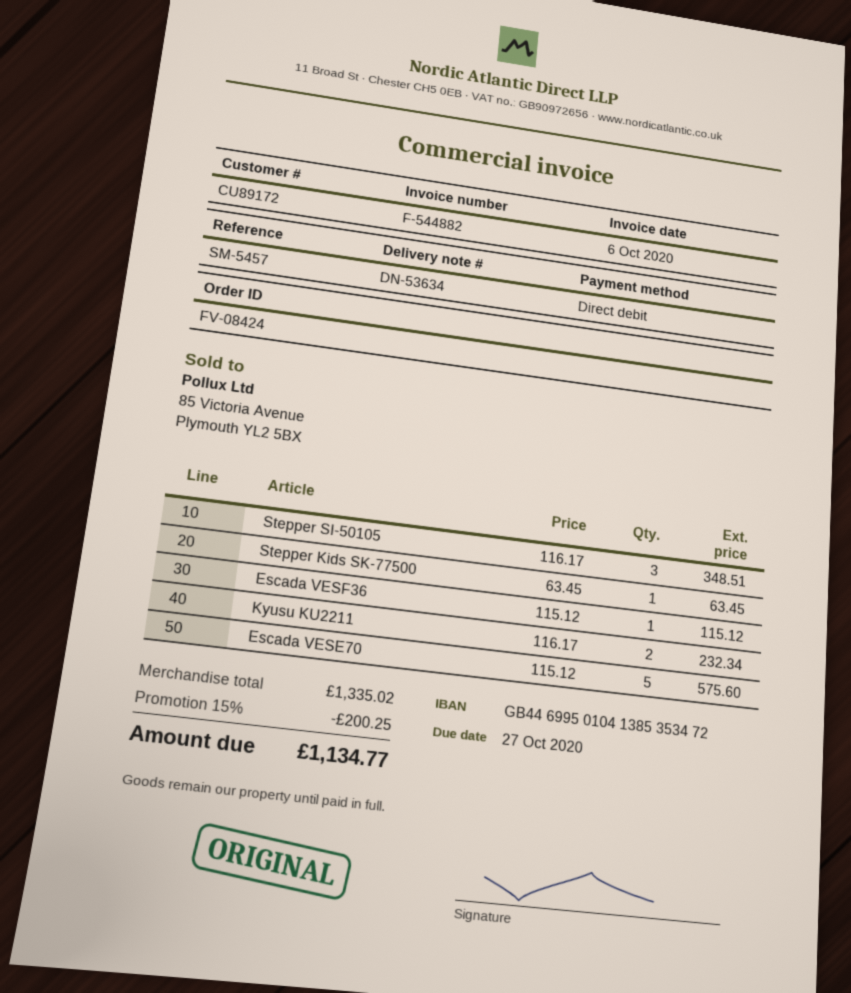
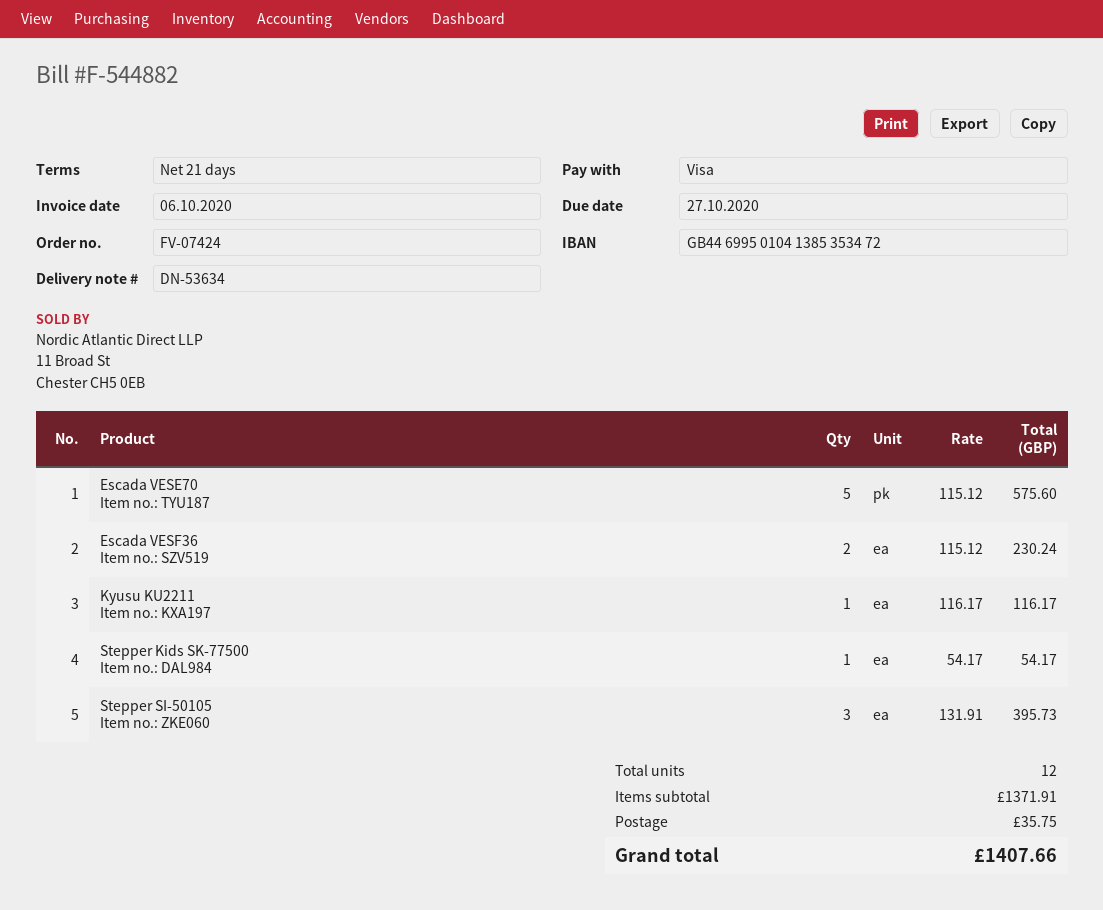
order number: FV-08424 -> FV-07424
payment method: direct debit -> Visa
Stepper SI-50105: 3 x 116.17 = 348.51 -> 3 x 131.91 = 395.73
Stepper Kids SK-77500: 1 x 63.45 = 63.45 -> 1 x 54.17 = 54.17
Escada VESF36: 1 x 115.12 = 115.12 -> 2 x 115.12 = 230.24
Kyusu KU2211: 2 x 116.17 = 232.34 -> 1 x 116.17 = 116.17
subtotal: 1335.02 -> 1371.91
discount: 15% = 200.25 -> none
shipping: none -> 35.75
total: 1134.77 -> 1407.66

